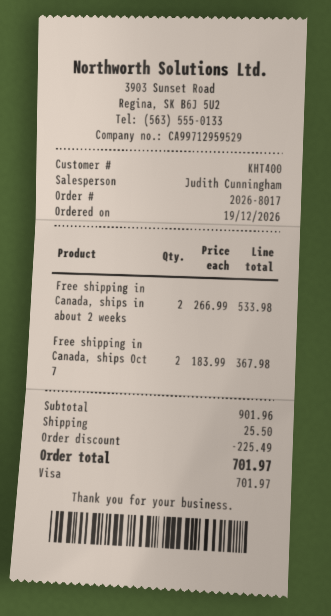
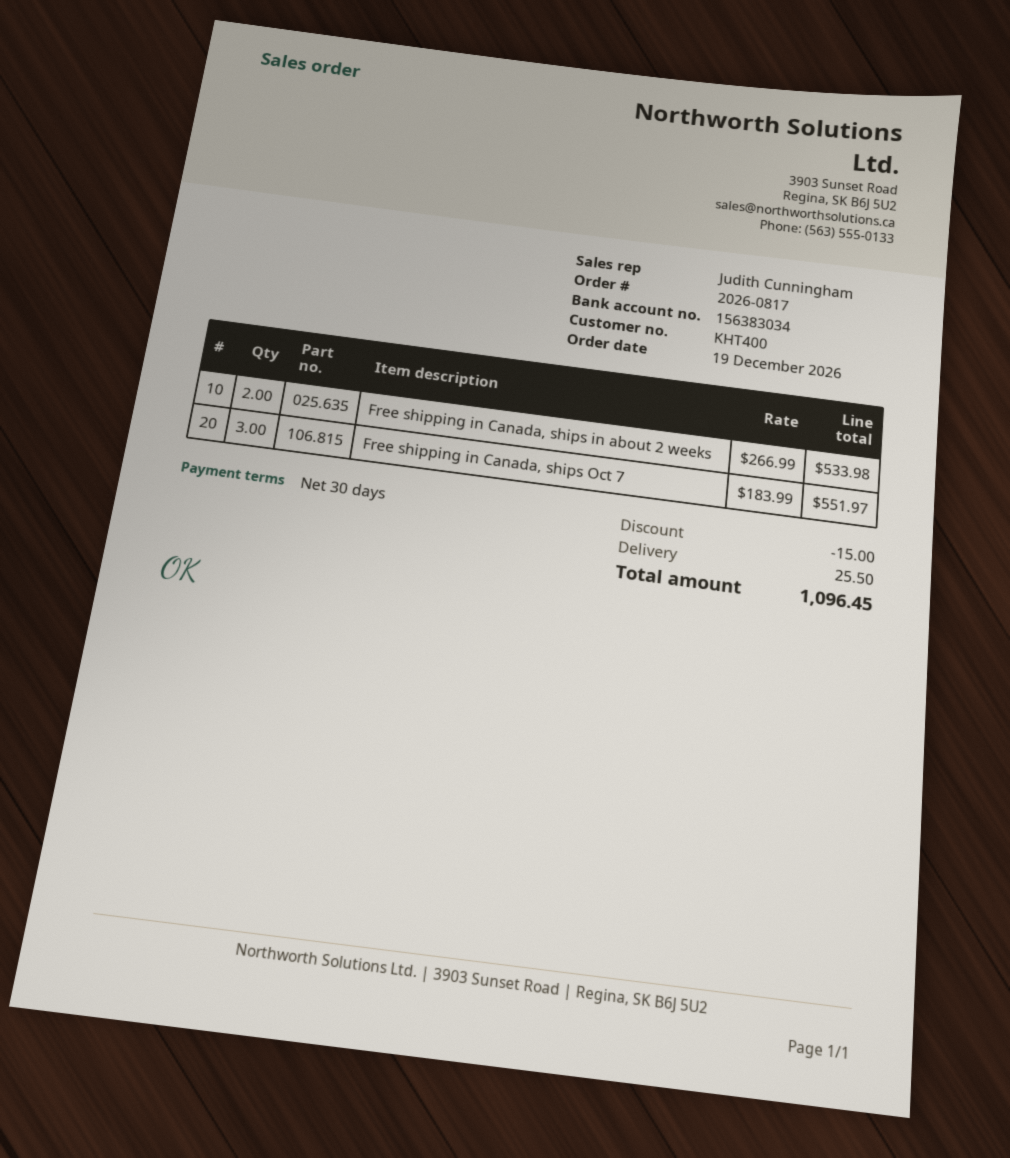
order number: 2026-8017 -> 2026-0817
Free shipping in Canada, ships Oct 7: 2 x 183.99 = 367.98 -> 3 x 183.99 = 551.97
discount: 225.49 -> 15.00
total: 701.97 -> 1096.45

